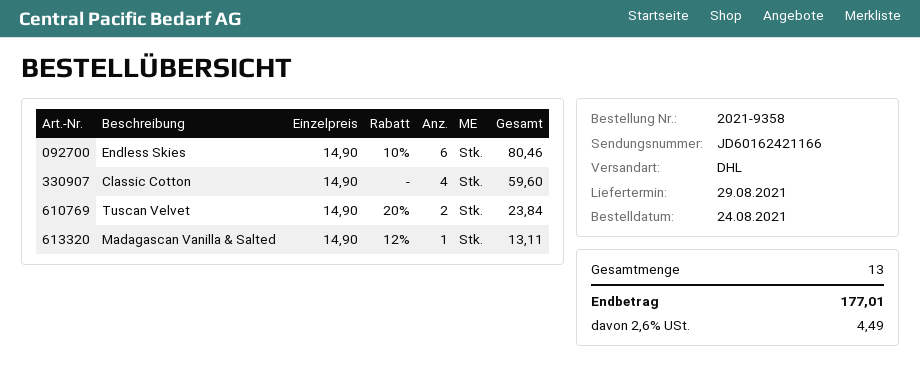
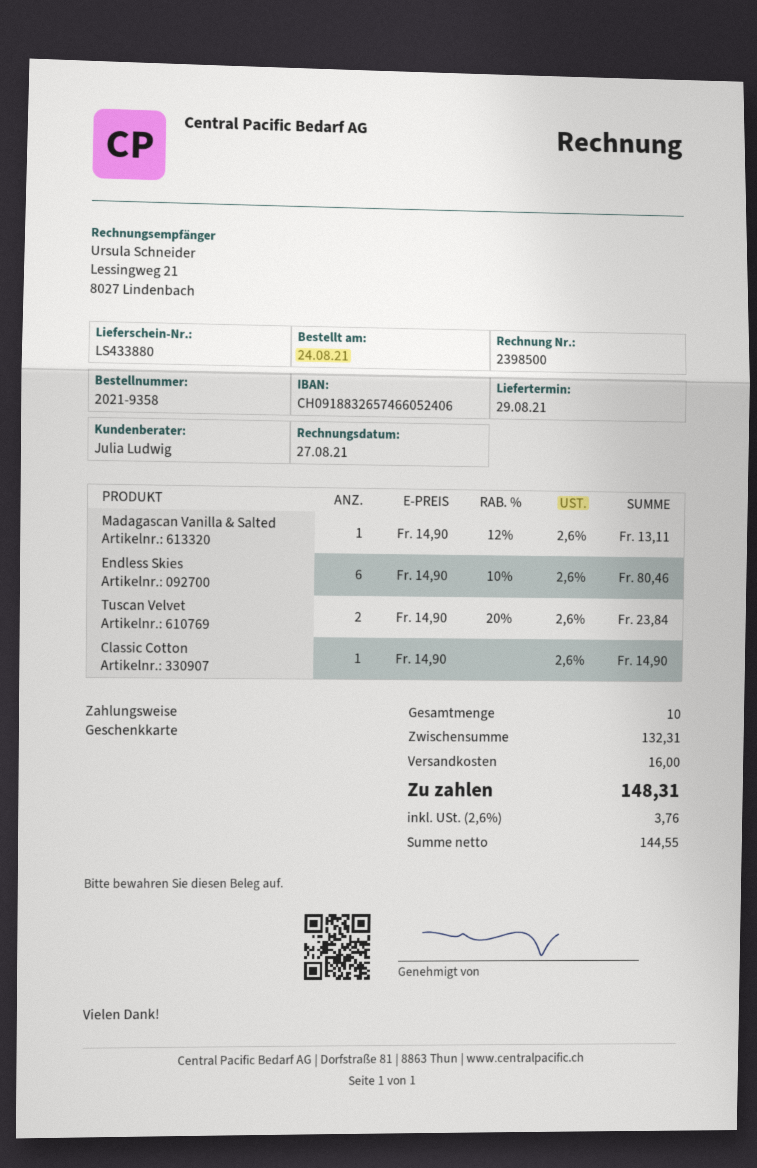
Classic Cotton: 4 x 14.90 = 59.60 -> 1 x 14.90 = 14.90
total quantity: 13 -> 10
shipping: none -> 16.00
tax: 2.6% = 4.49 -> 2.6% = 3.76
total: 177.01 -> 148.31

